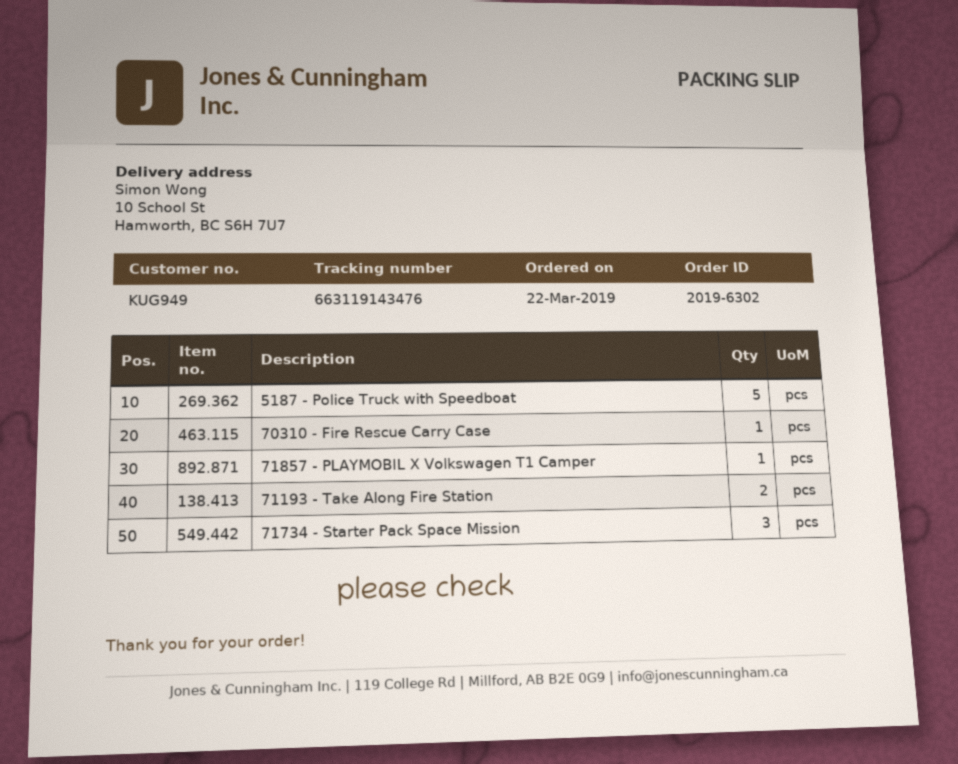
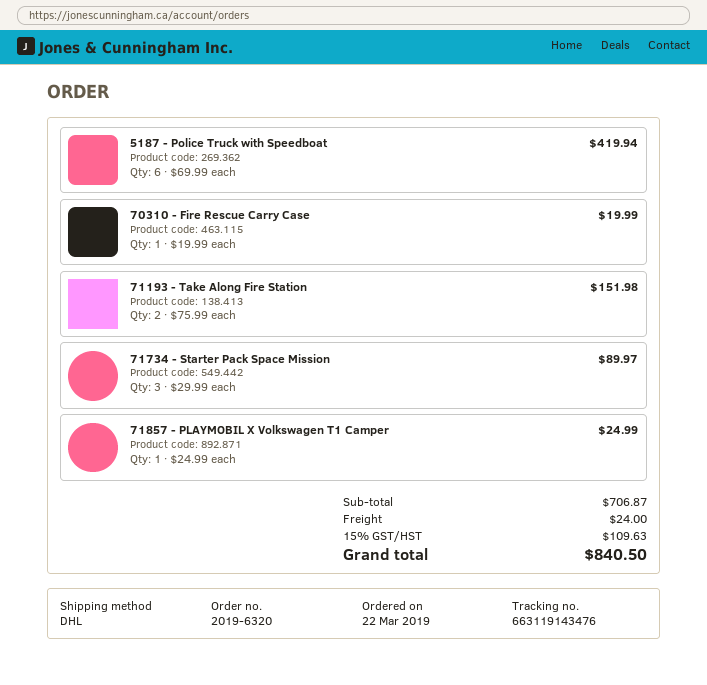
order number: 2019-6302 -> 2019-6320
5187 - Police Truck with Speedboat: 5 -> 6

